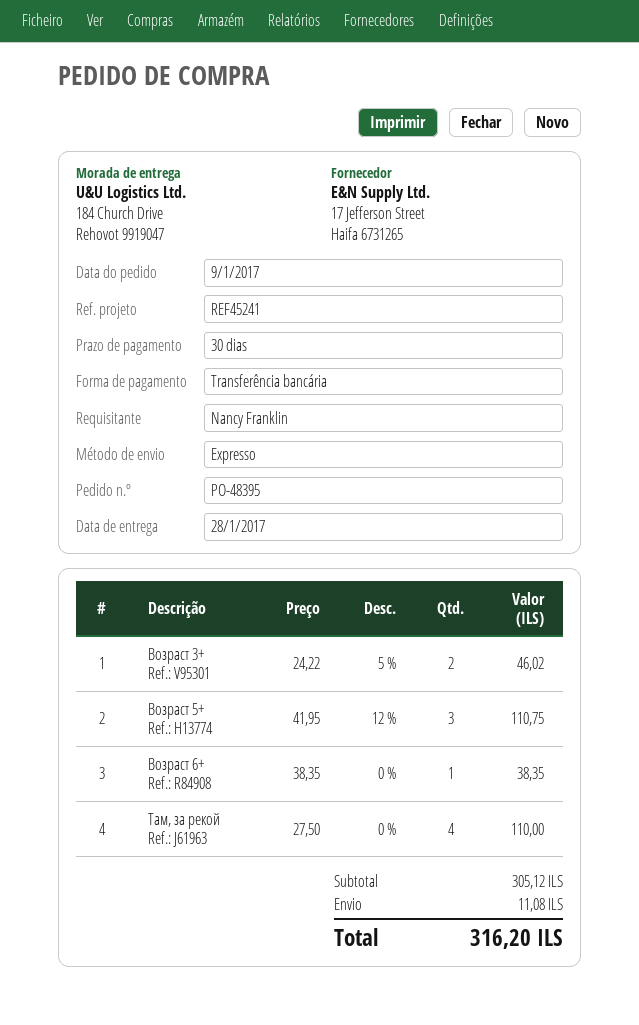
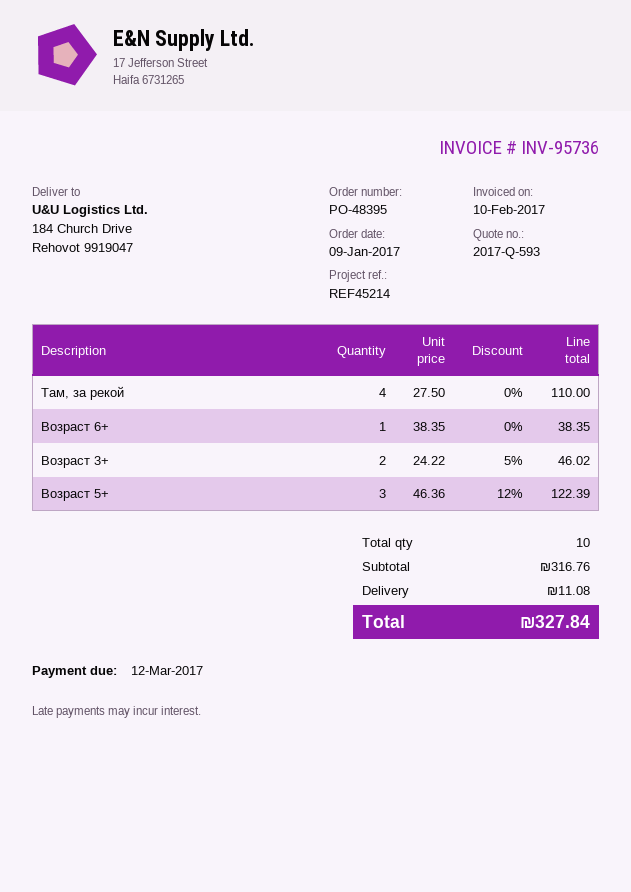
reference: REF45241 -> REF45214
Возраст 5+: 3 x 41.95 - 12% = 110.75 -> 3 x 46.36 - 12% = 122.39
subtotal: 305.12 -> 316.76
total: 316.20 -> 327.84

